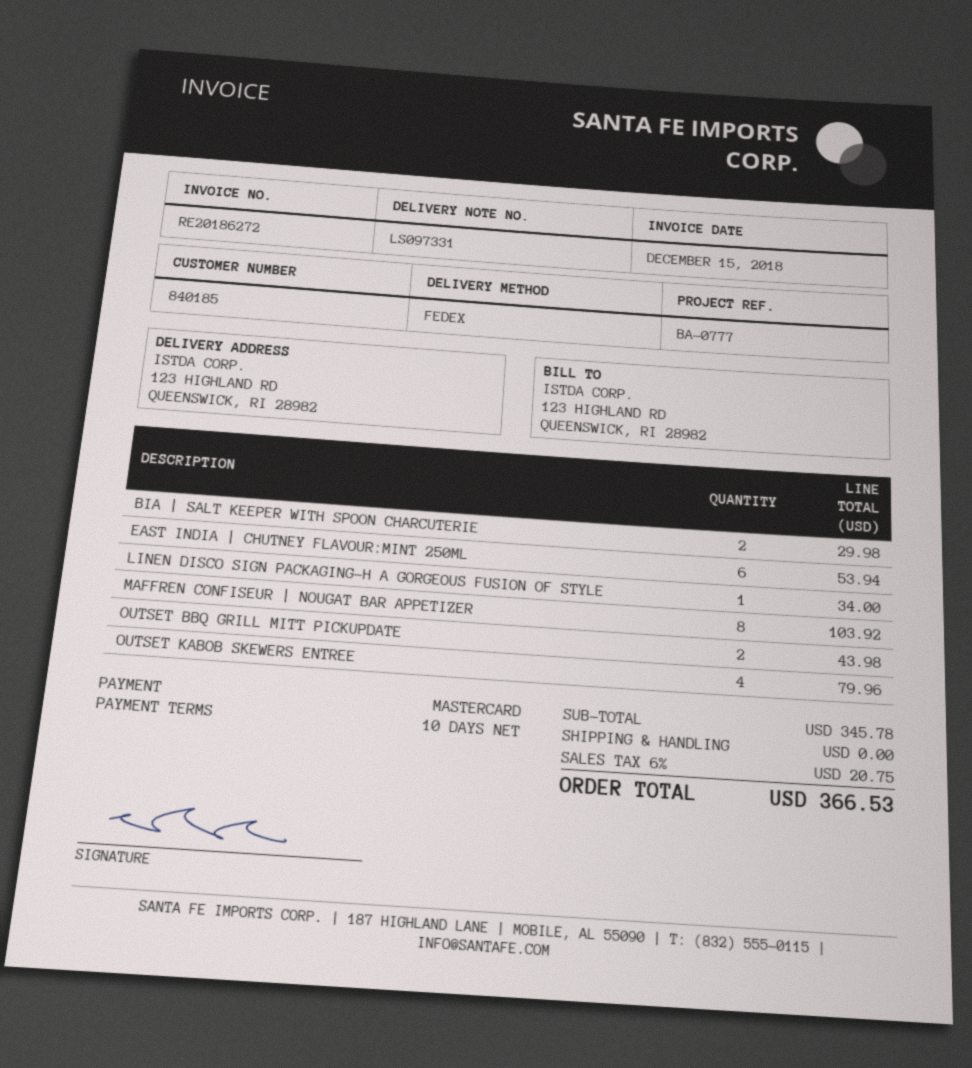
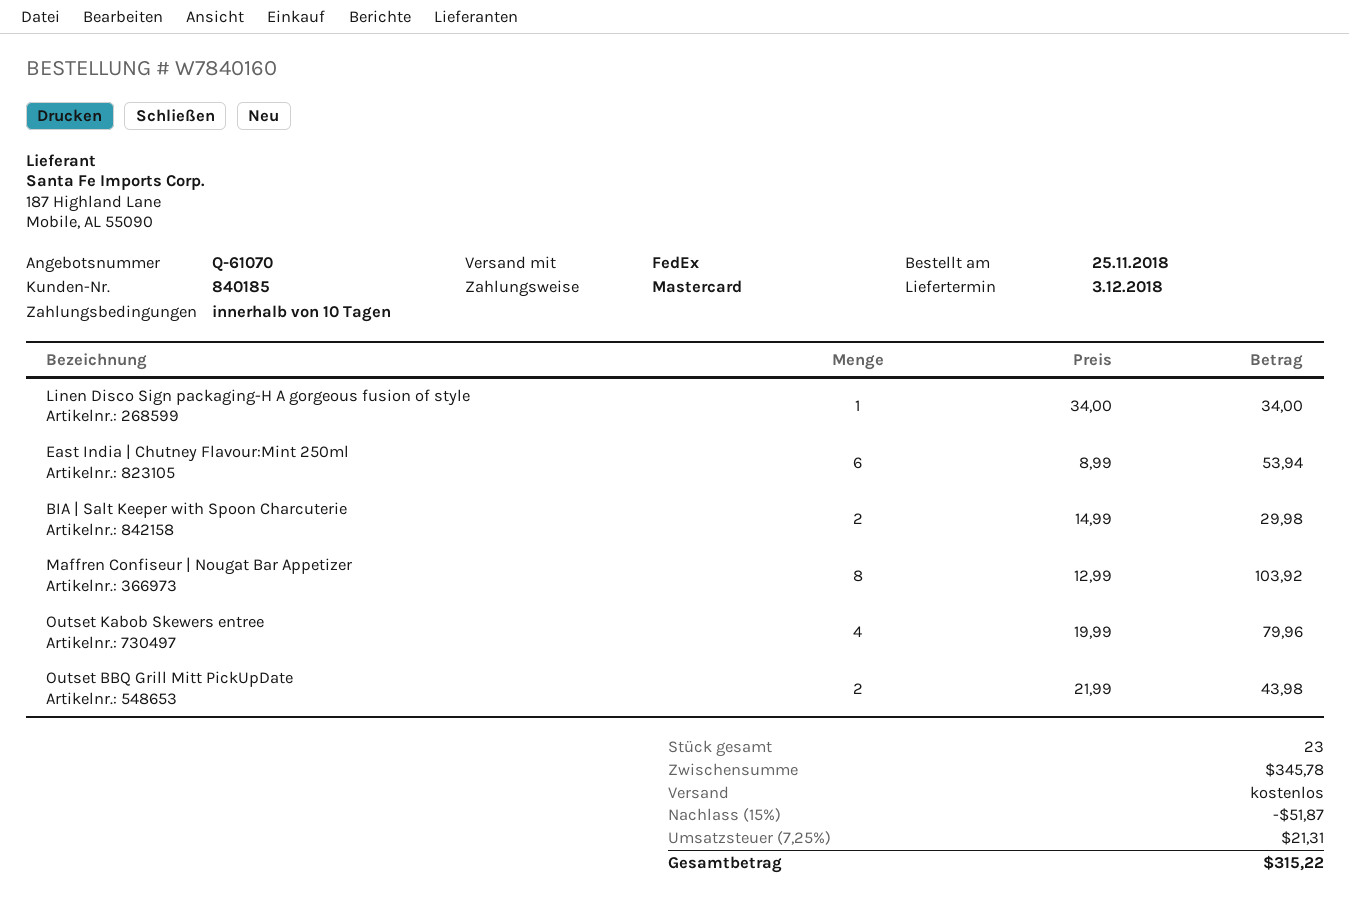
discount: none -> 15% = 51.87
tax: 6% = 20.75 -> 7.25% = 21.31
total: 366.53 -> 315.22

